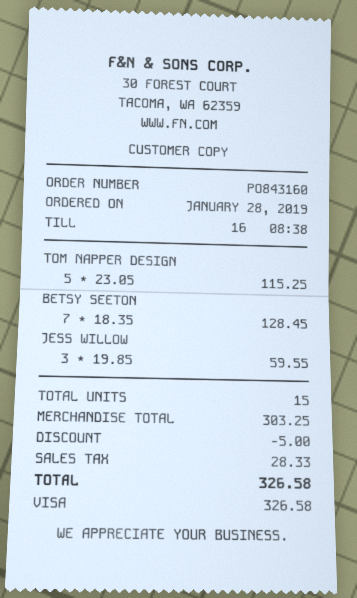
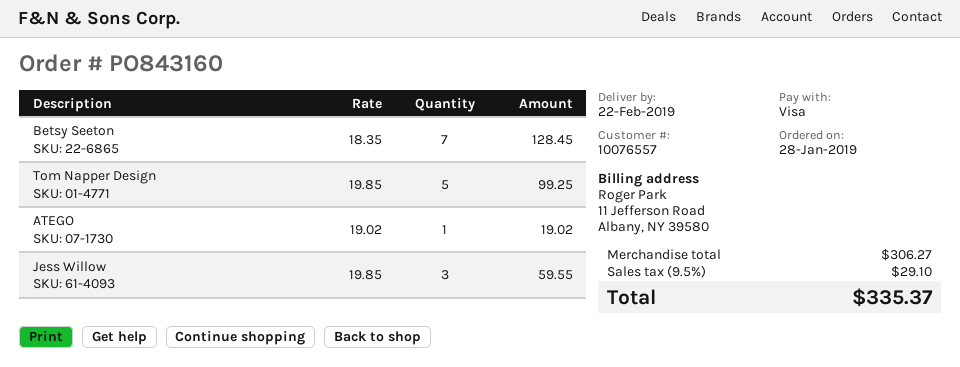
TOM NAPPER DESIGN: 5 x 23.05 = 115.25 -> 5 x 19.85 = 99.25
ATEGO: none -> 1 x 19.02 = 19.02
subtotal: 303.25 -> 306.27
discount: 5.00 -> none
tax: 28.33 -> 29.10
total: 326.58 -> 335.37

